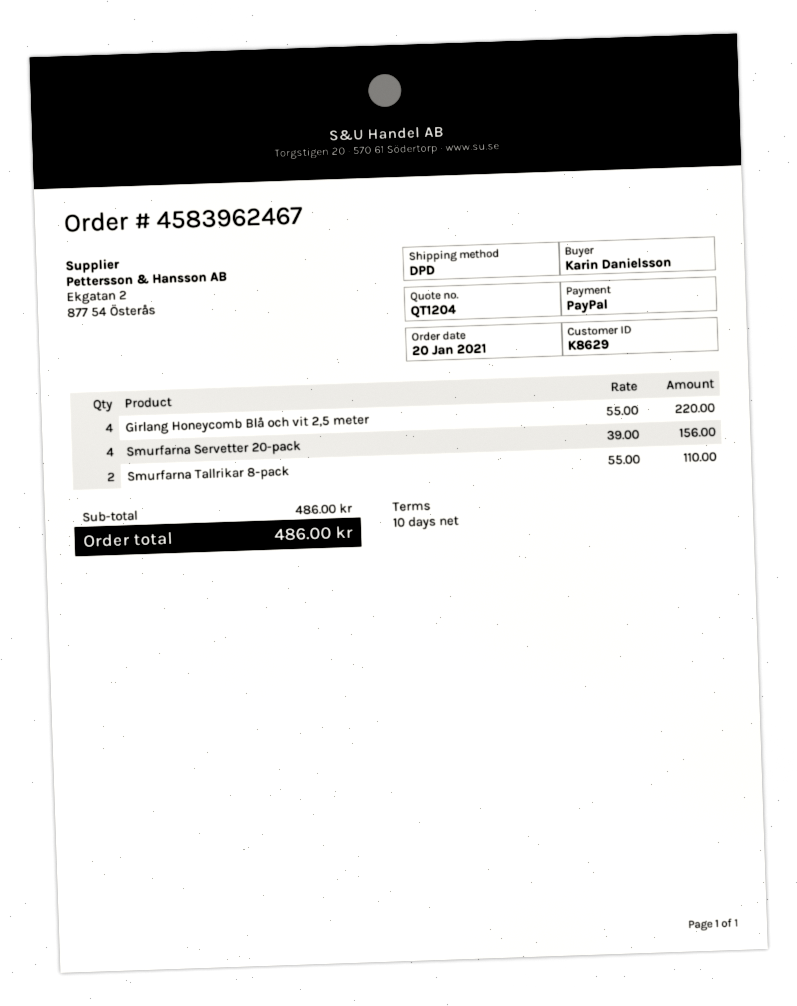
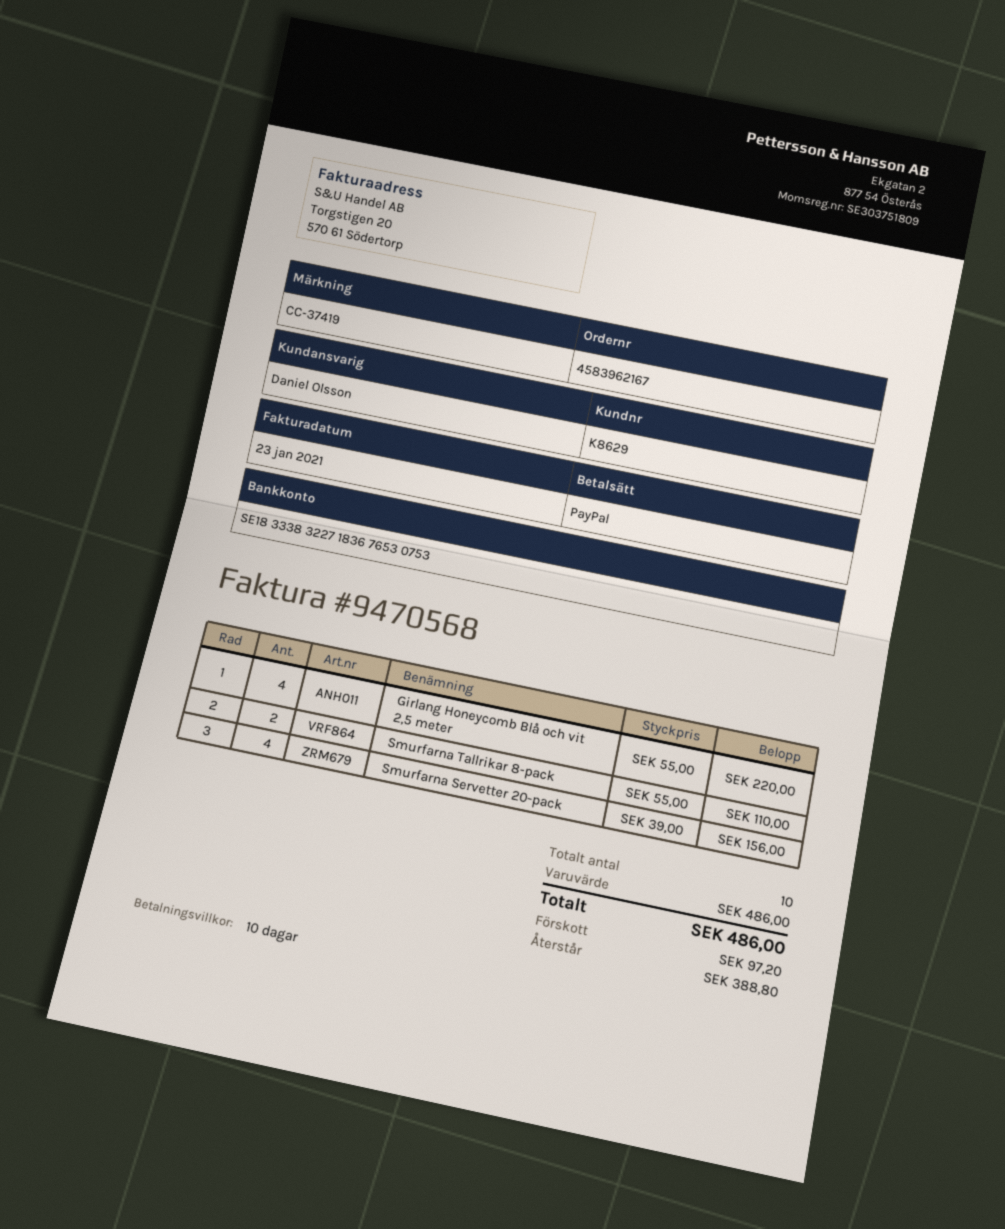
order number: 4583962467 -> 4583962167

